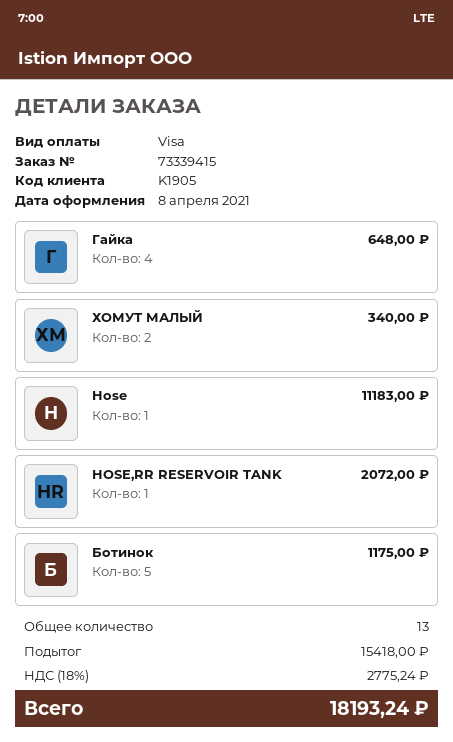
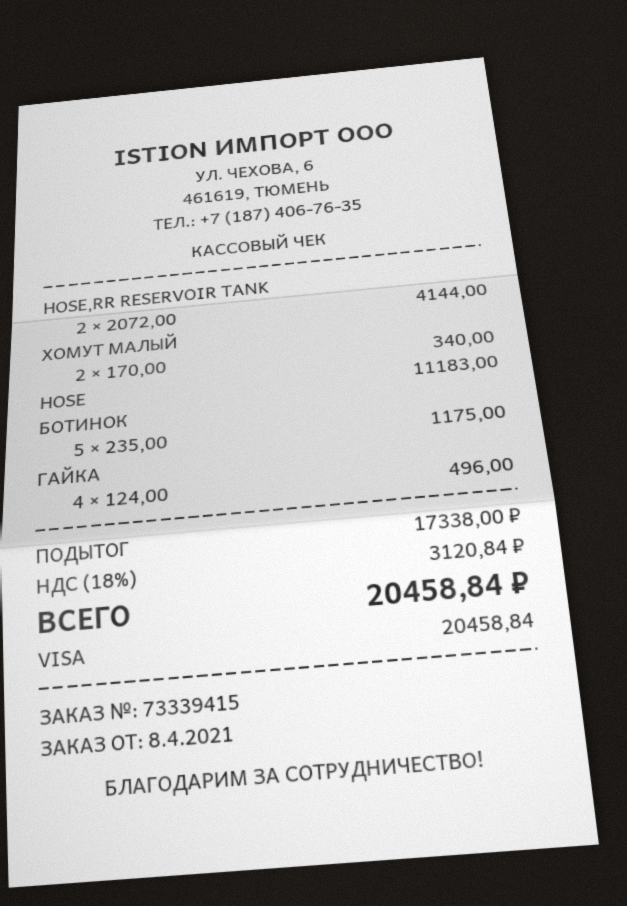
Гайка: 4 for 648.00 -> 4 for 496.00
HOSE,RR RESERVOIR TANK: 1 for 2072.00 -> 2 for 4144.00
subtotal: 15418.00 -> 17338.00
tax: 18% = 2775.24 -> 18% = 3120.84
total: 18193.24 -> 20458.84

